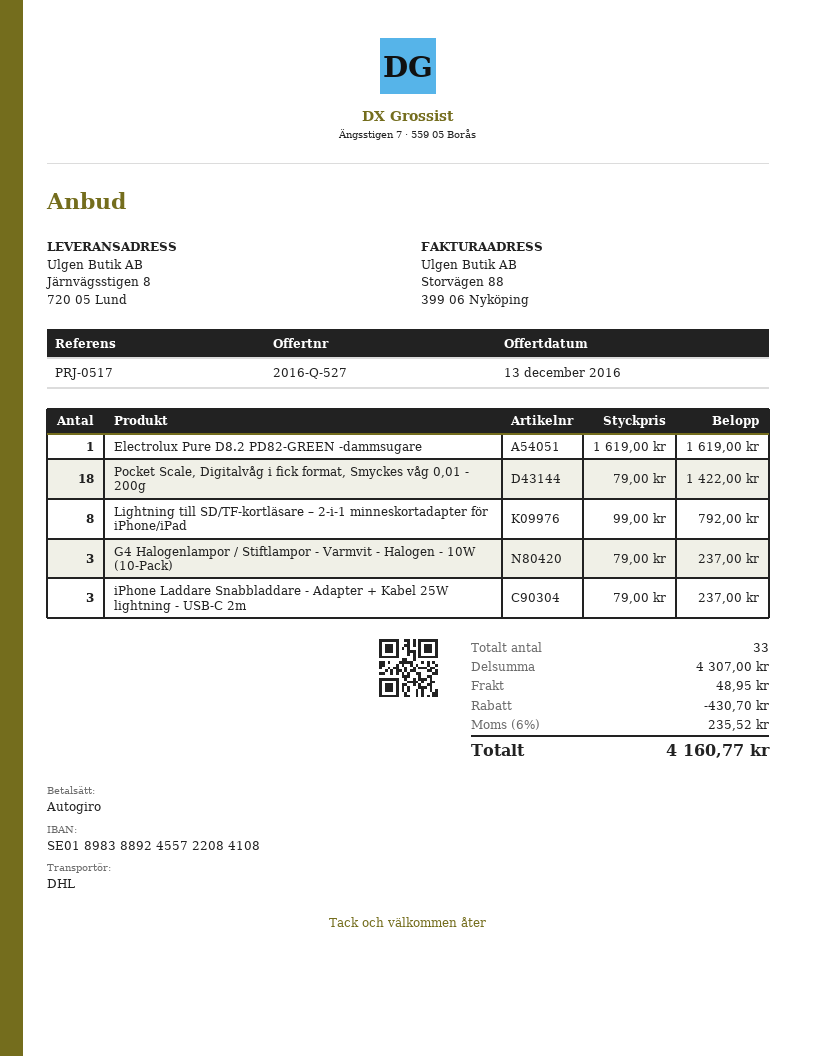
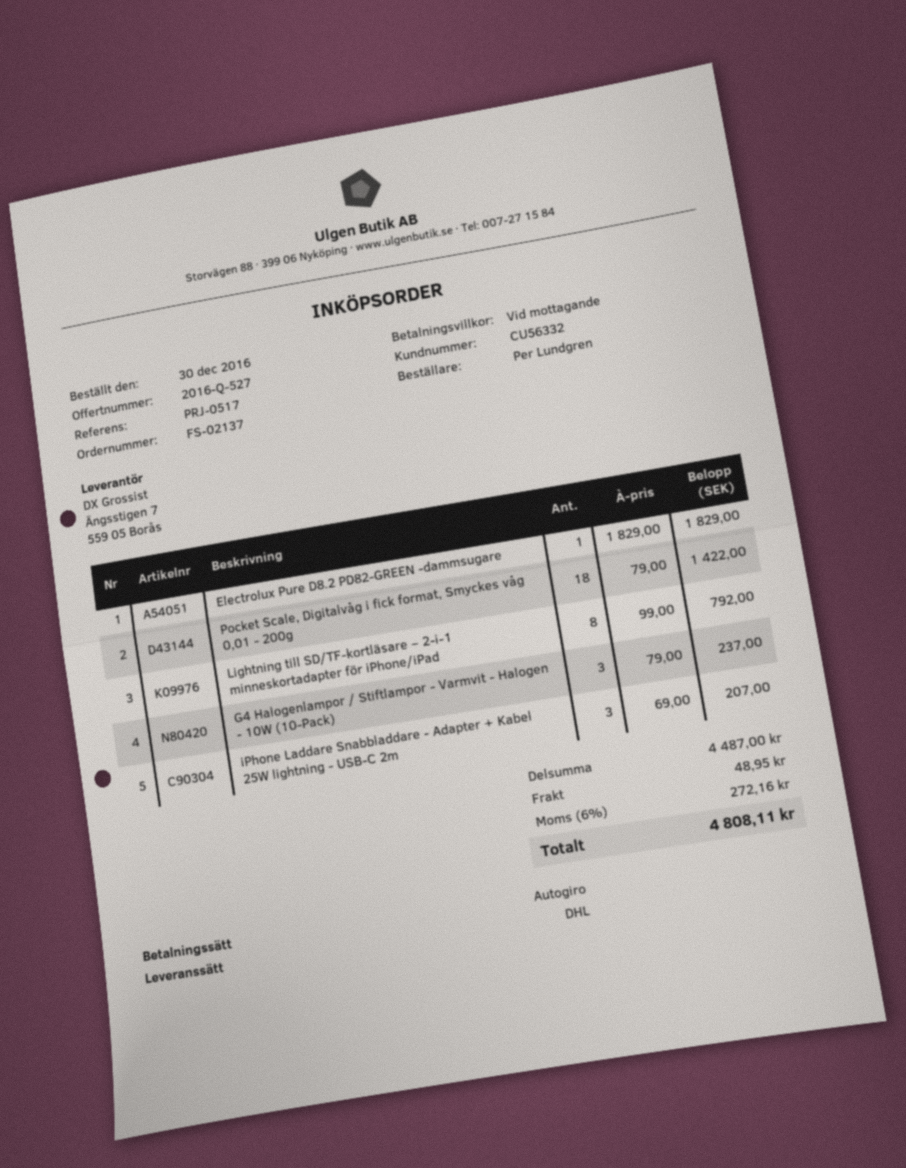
Electrolux Pure D8.2 PD82-GREEN -dammsugare: 1 x 1619.00 = 1619.00 -> 1 x 1829.00 = 1829.00
iPhone Laddare Snabbladdare - Adapter + Kabel 25W lightning - USB-C 2m: 3 x 79.00 = 237.00 -> 3 x 69.00 = 207.00
subtotal: 4307.00 -> 4487.00
discount: 430.70 -> none
tax: 6% = 235.52 -> 6% = 272.16
total: 4160.77 -> 4808.11

